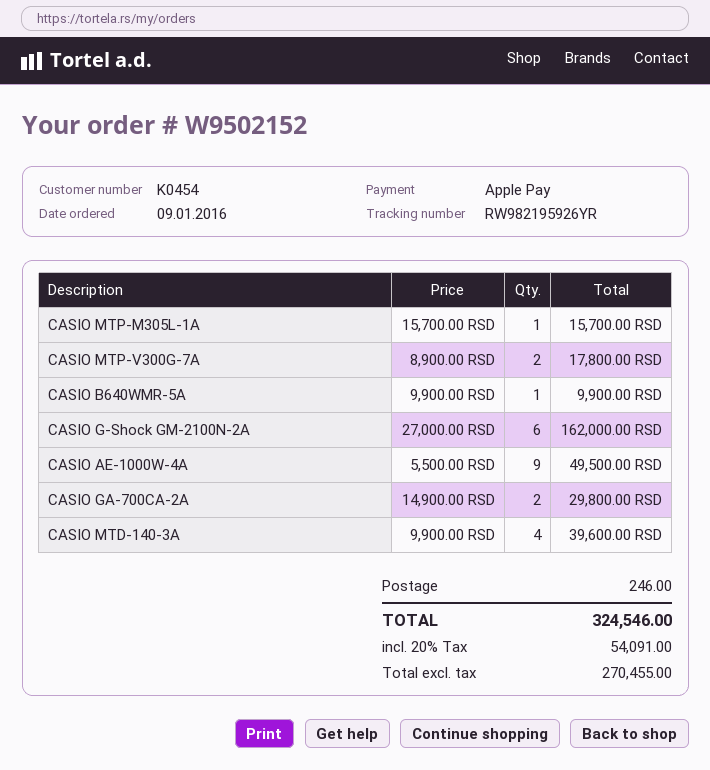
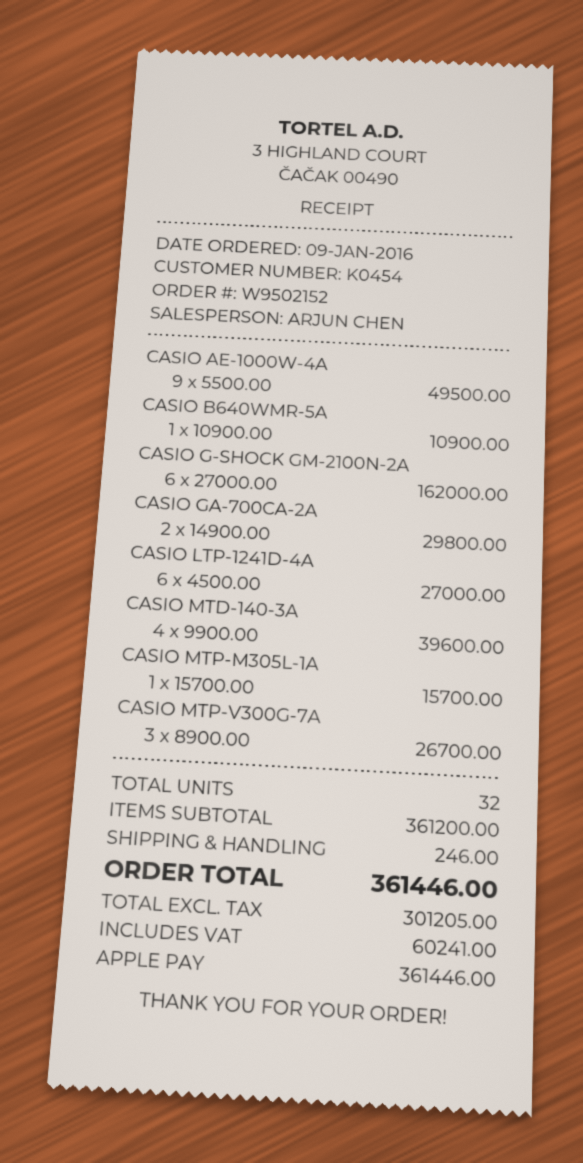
CASIO MTP-V300G-7A: 2 x 8900.00 = 17800.00 -> 3 x 8900.00 = 26700.00
CASIO B640WMR-5A: 1 x 9900.00 = 9900.00 -> 1 x 10900.00 = 10900.00
CASIO LTP-1241D-4A: none -> 6 x 4500.00 = 27000.00
net: 270455.00 -> 301205.00
tax: 54091.00 -> 60241.00
total: 324546.00 -> 361446.00

